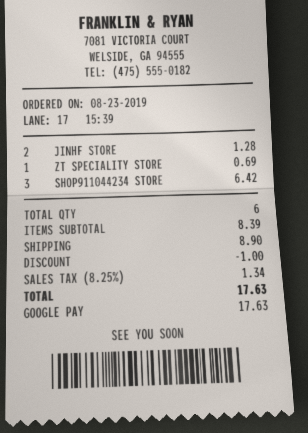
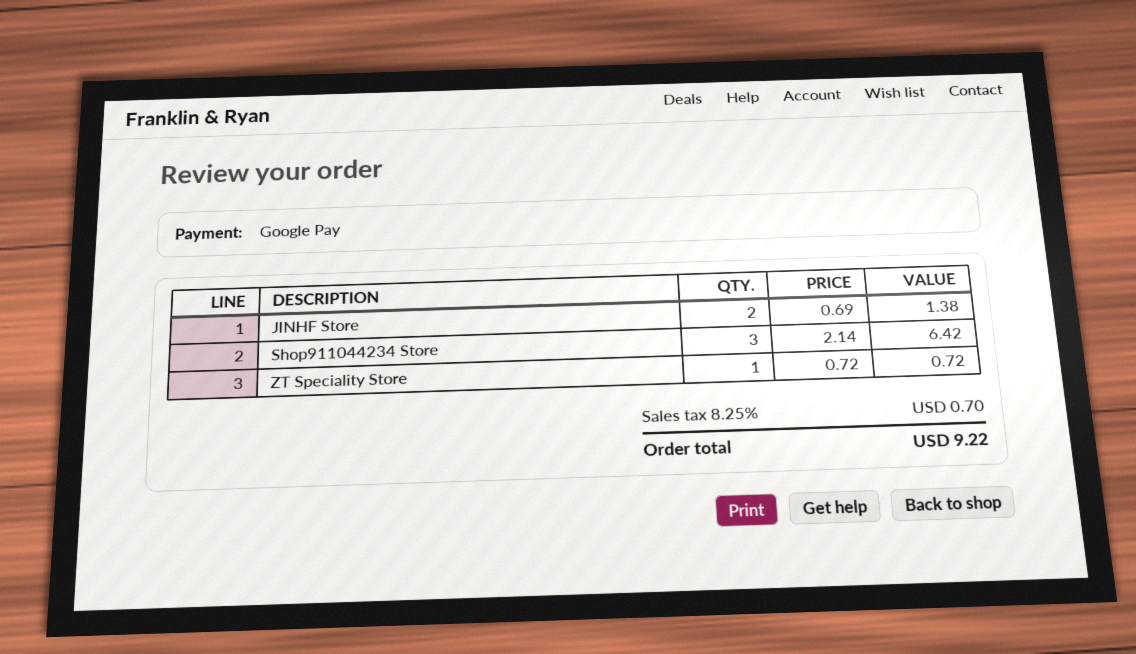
JINHF STORE: 2 for 1.28 -> 2 for 1.38
ZT SPECIALITY STORE: 1 for 0.69 -> 1 for 0.72
discount: 1.00 -> none
shipping: 8.90 -> none
tax: 8.25% = 1.34 -> 8.25% = 0.70
total: 17.63 -> 9.22

